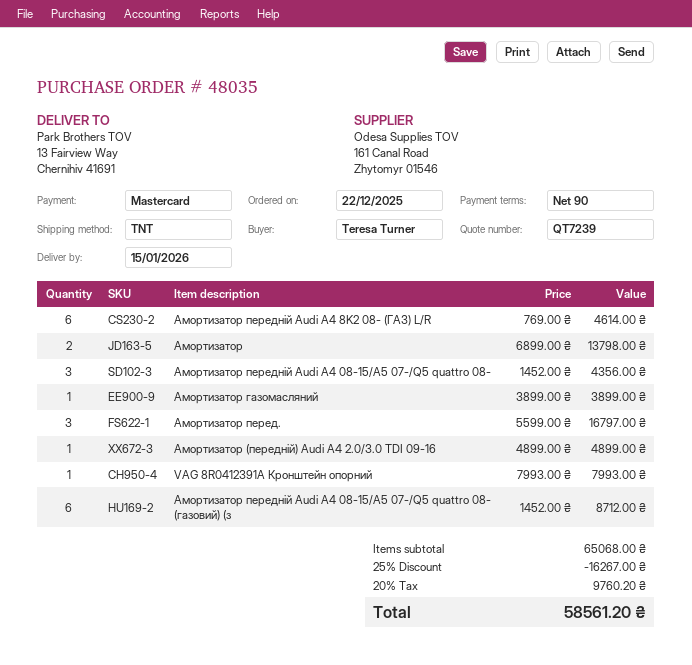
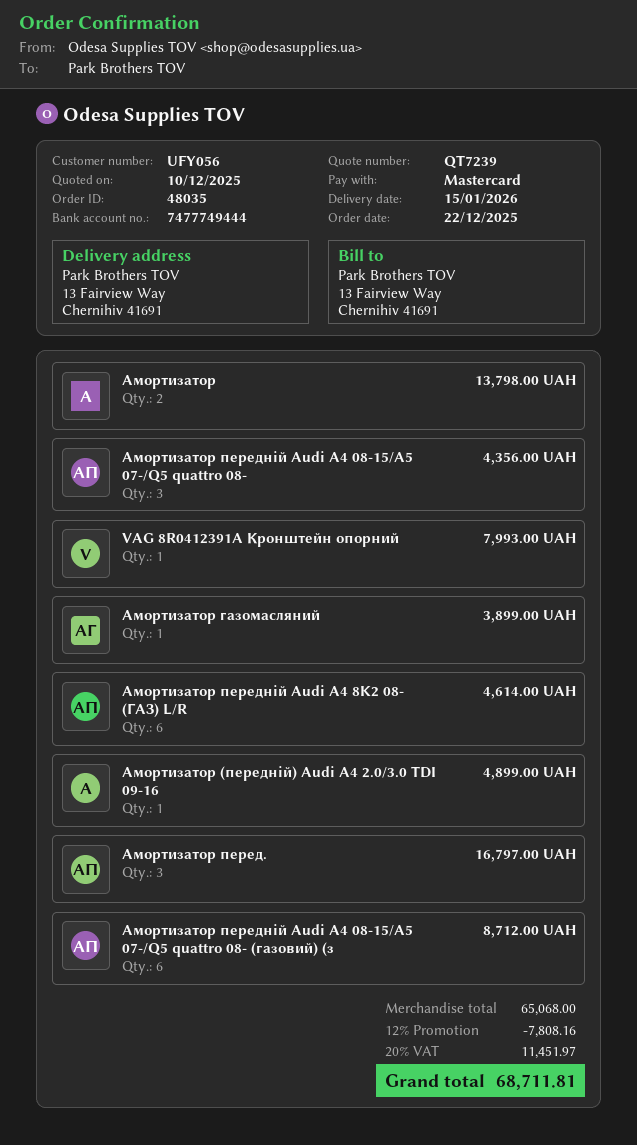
discount: 25% = 16267.00 -> 12% = 7808.16
tax: 20% = 9760.20 -> 20% = 11451.97
total: 58561.20 -> 68711.81

